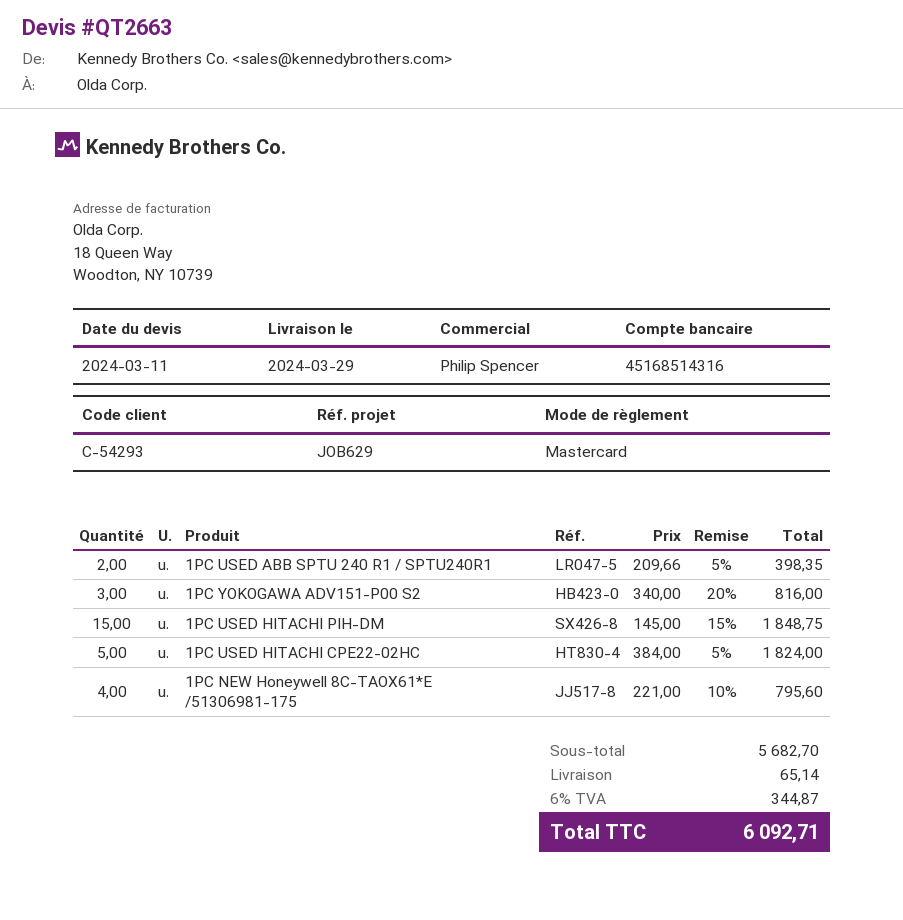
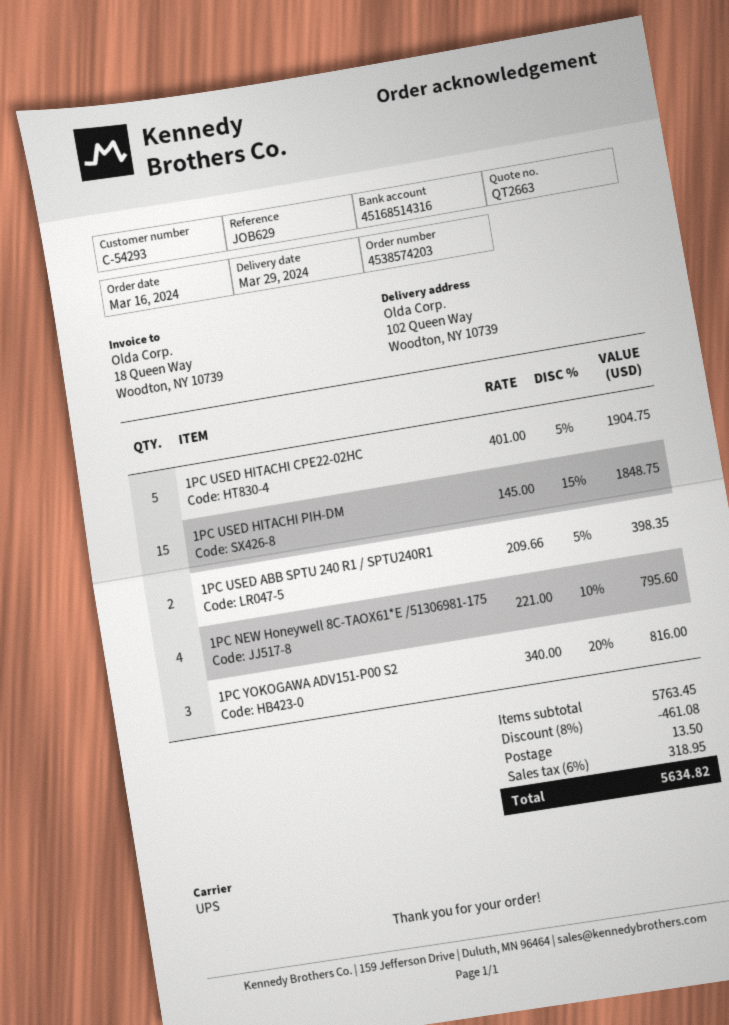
1PC USED HITACHI CPE22-02HC: 5 x 384.00 - 5% = 1824.00 -> 5 x 401.00 - 5% = 1904.75
subtotal: 5682.70 -> 5763.45
discount: none -> 8% = 461.08
shipping: 65.14 -> 13.50
tax: 6% = 344.87 -> 6% = 318.95
total: 6092.71 -> 5634.82

